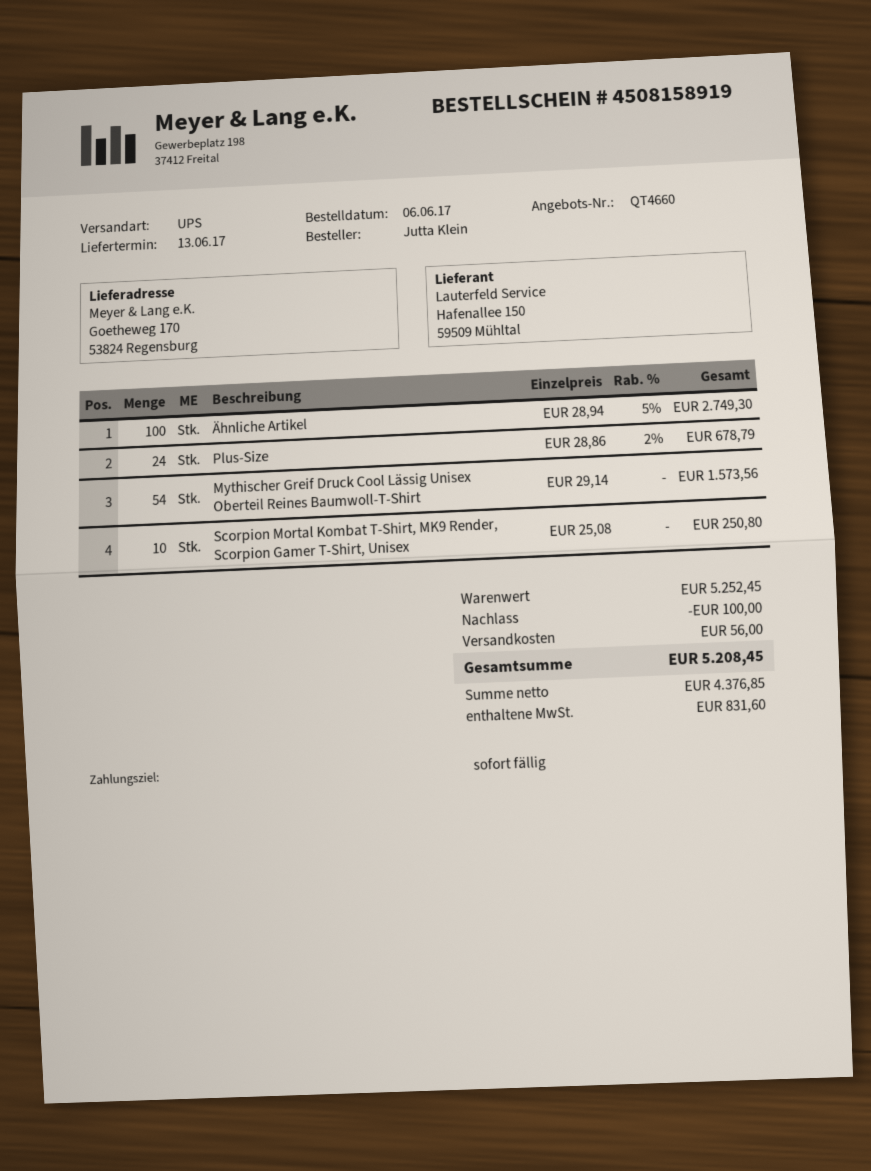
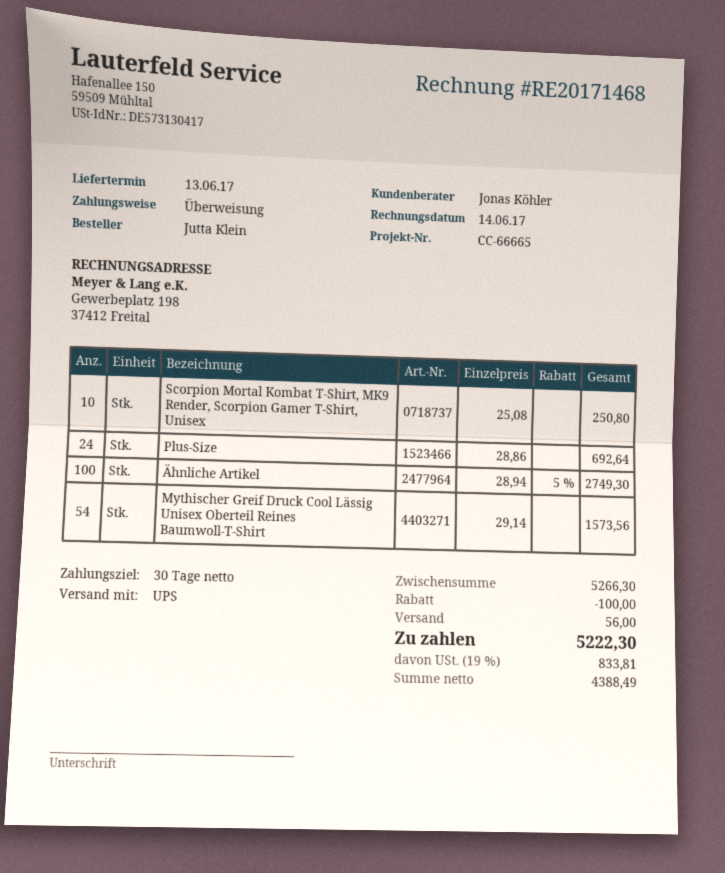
payment terms: on receipt -> 30 days
Plus-Size: 24 x 28.86 - 2% = 678.79 -> 24 x 28.86 = 692.64
subtotal: 5252.45 -> 5266.30
net: 4376.85 -> 4388.49
tax: 831.60 -> 833.81
total: 5208.45 -> 5222.30

